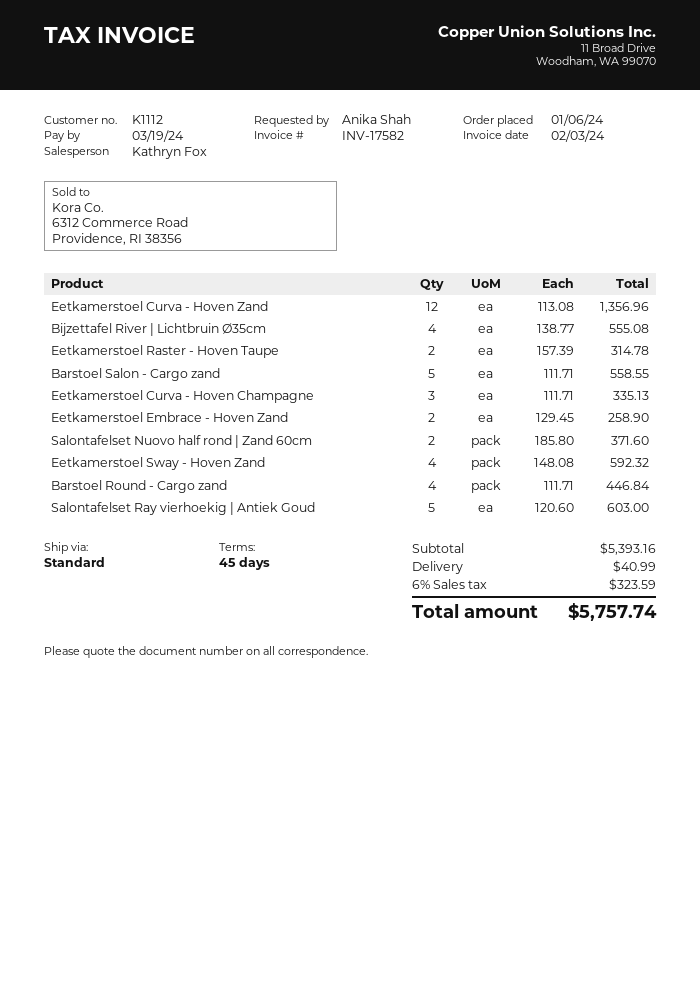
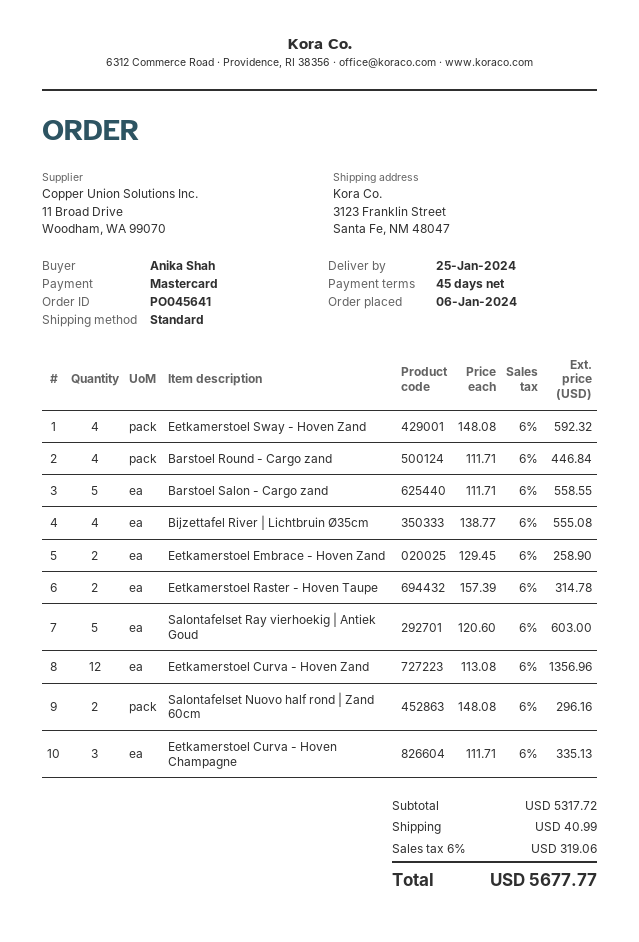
Salontafelset Nuovo half rond | Zand 60cm: 2 x 185.80 = 371.60 -> 2 x 148.08 = 296.16
subtotal: 5393.16 -> 5317.72
tax: 6% = 323.59 -> 6% = 319.06
total: 5757.74 -> 5677.77

